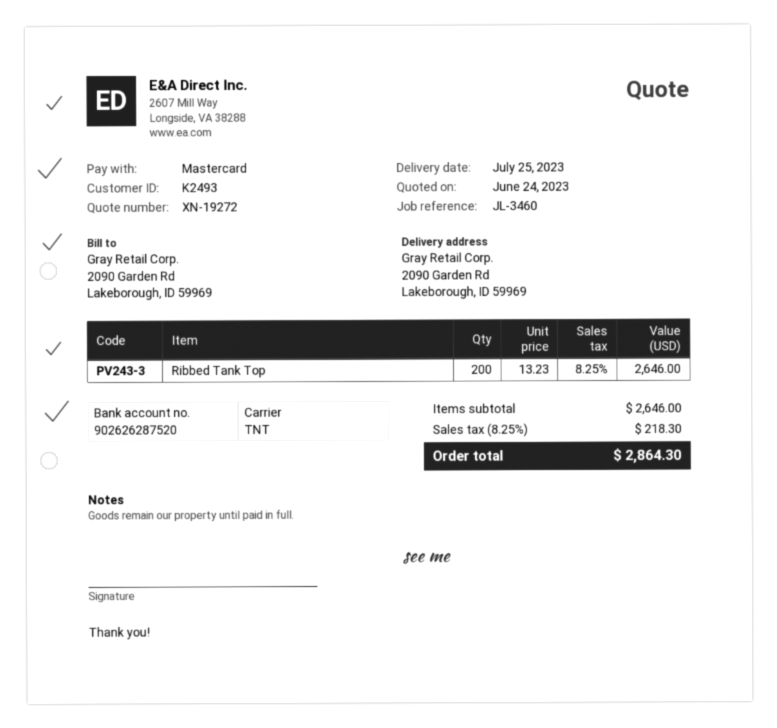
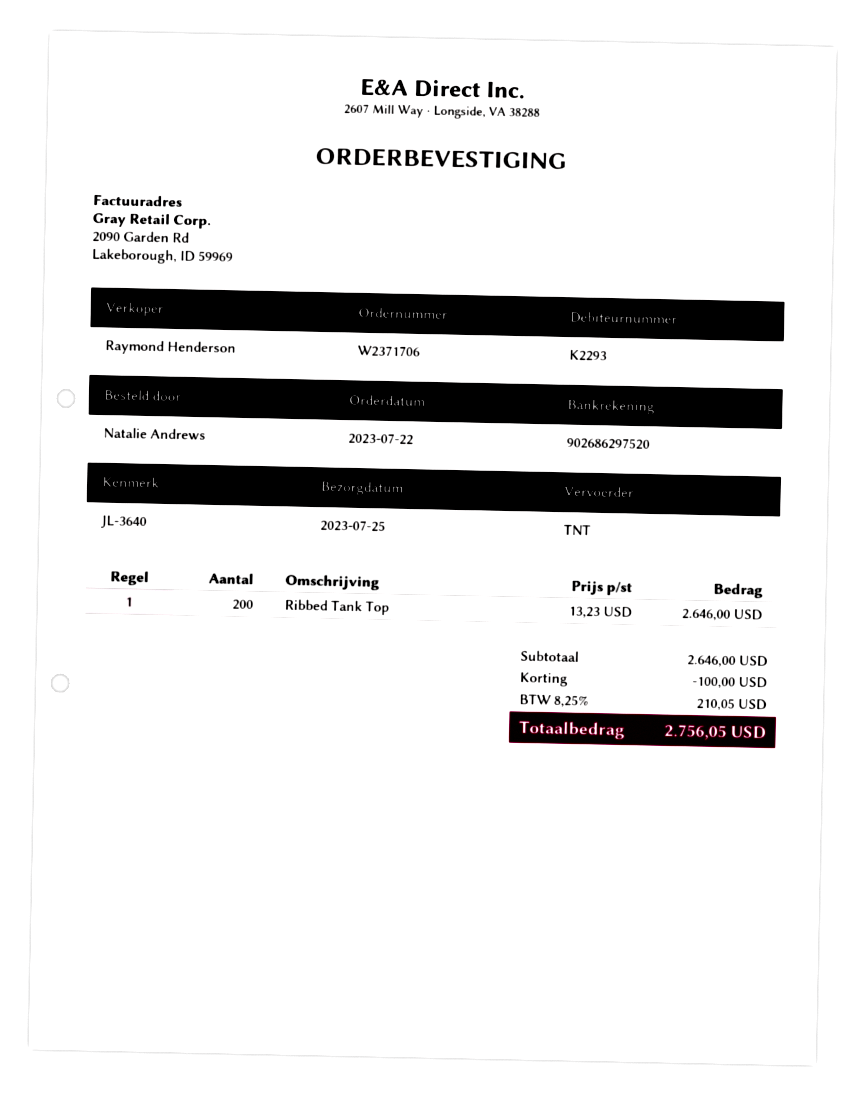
customer number: K2493 -> K2293
reference: JL-3460 -> JL-3640
bank account: 902626287520 -> 902686297520
discount: none -> 100.00
tax: 8.25% = 218.30 -> 8.25% = 210.05
total: 2864.30 -> 2756.05

